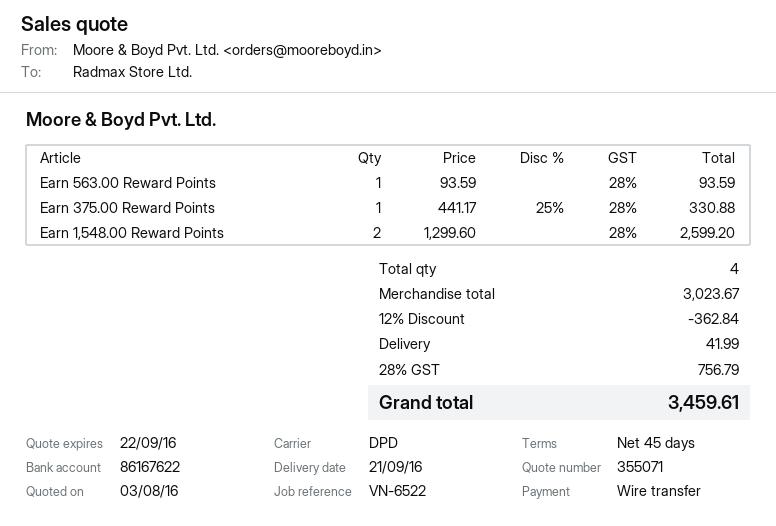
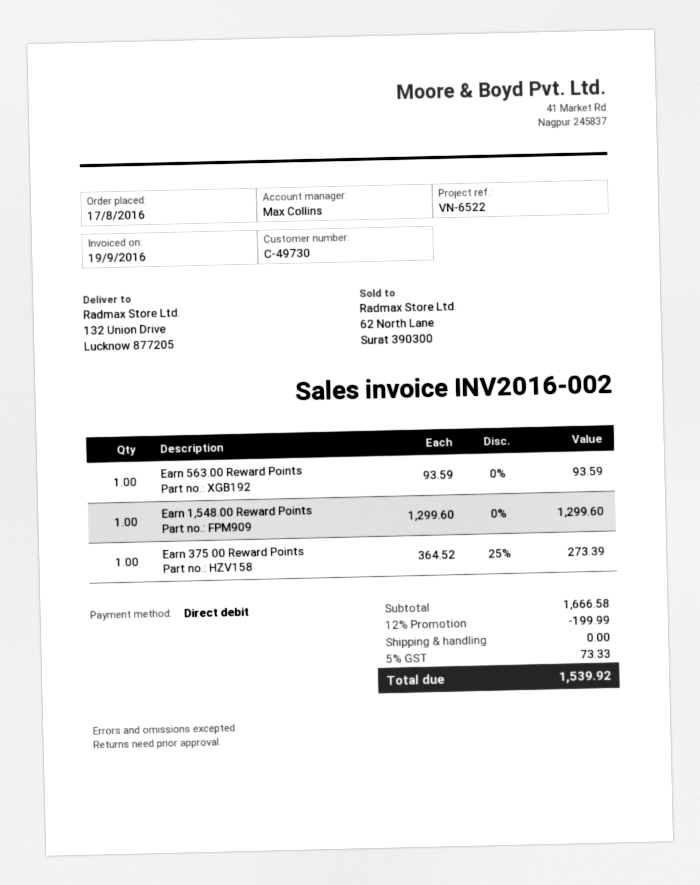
payment method: bank transfer -> direct debit
Earn 375.00 Reward Points: 1 x 441.17 - 25% = 330.88 -> 1 x 364.52 - 25% = 273.39
Earn 1,548.00 Reward Points: 2 x 1299.60 = 2599.20 -> 1 x 1299.60 = 1299.60
subtotal: 3023.67 -> 1666.58
discount: 12% = 362.84 -> 12% = 199.99
shipping: 41.99 -> 0.00
tax: 28% = 756.79 -> 5% = 73.33
total: 3459.61 -> 1539.92

